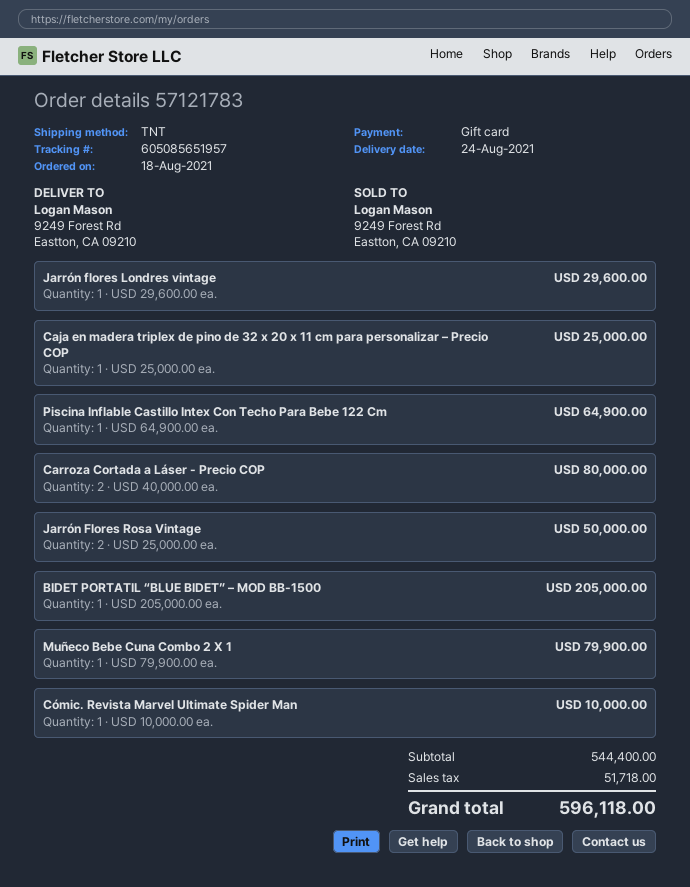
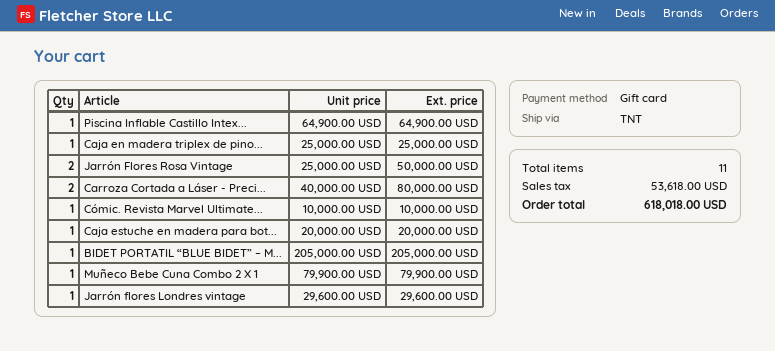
Caja estuche en madera para bot...: none -> 1 x 20000.00 = 20000.00
tax: 51718.00 -> 53618.00
total: 596118.00 -> 618018.00

